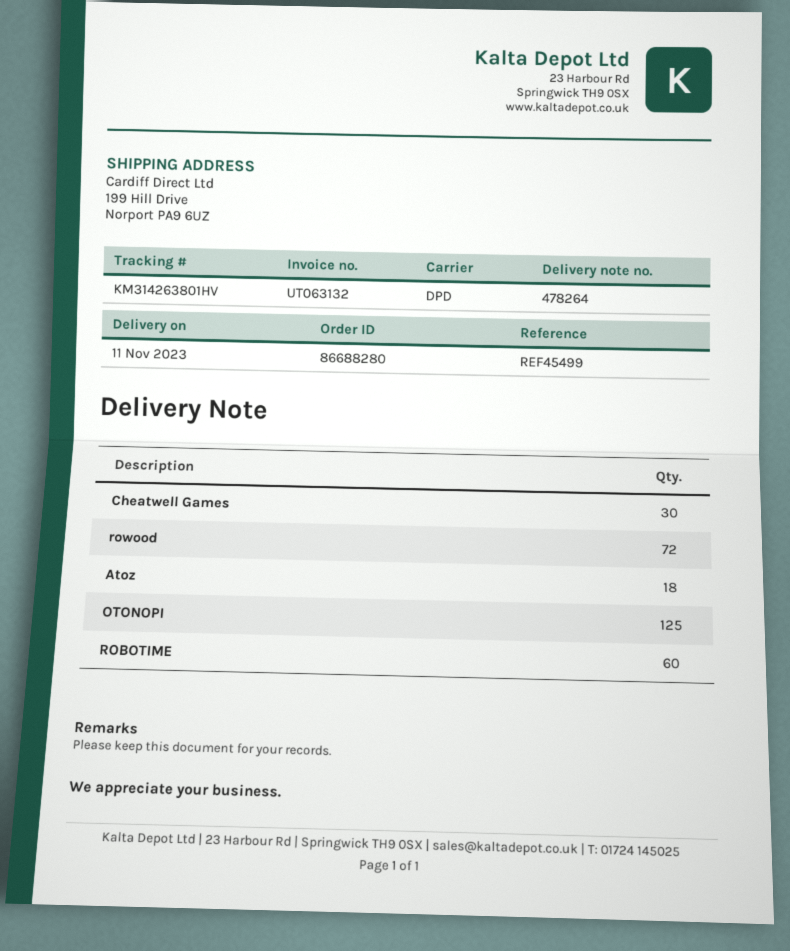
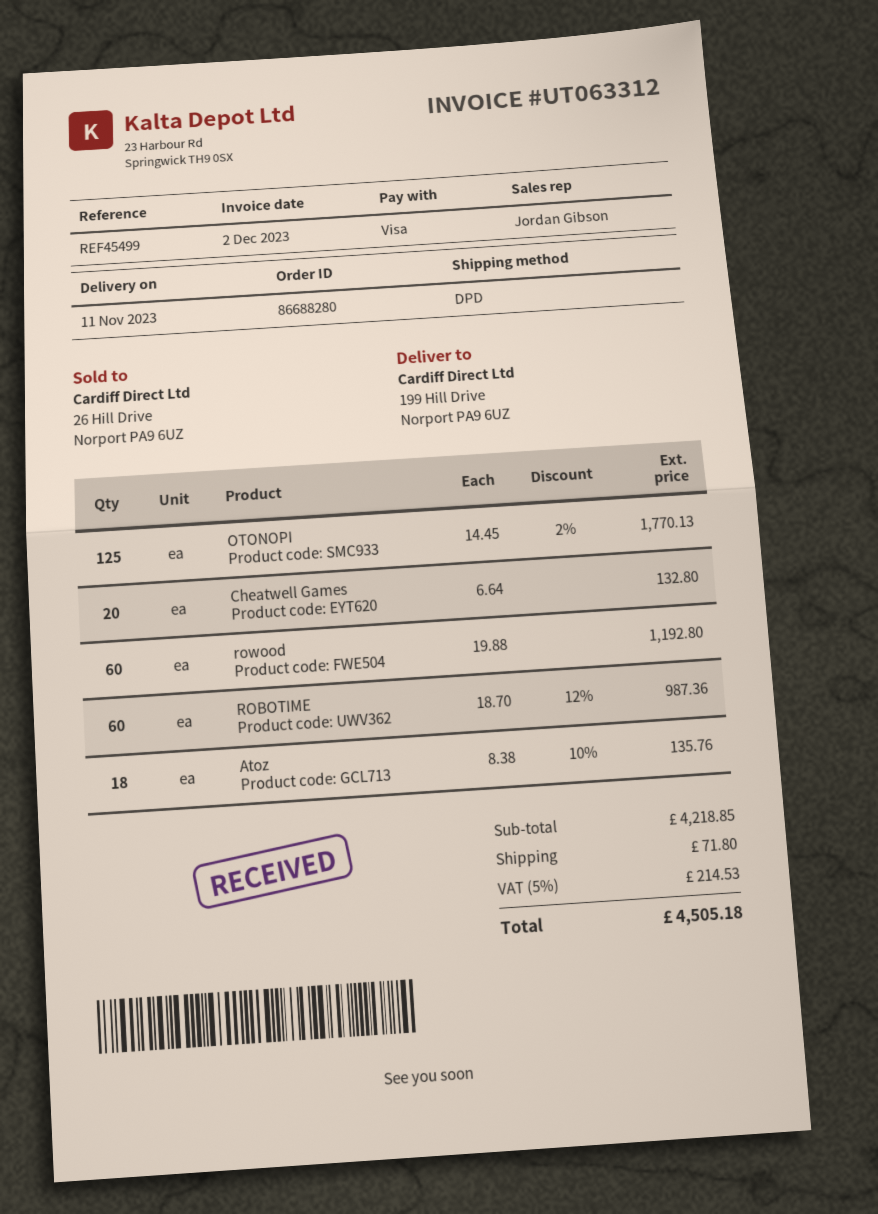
invoice number: UT063132 -> UT063312
Cheatwell Games: 30 -> 20
rowood: 72 -> 60

